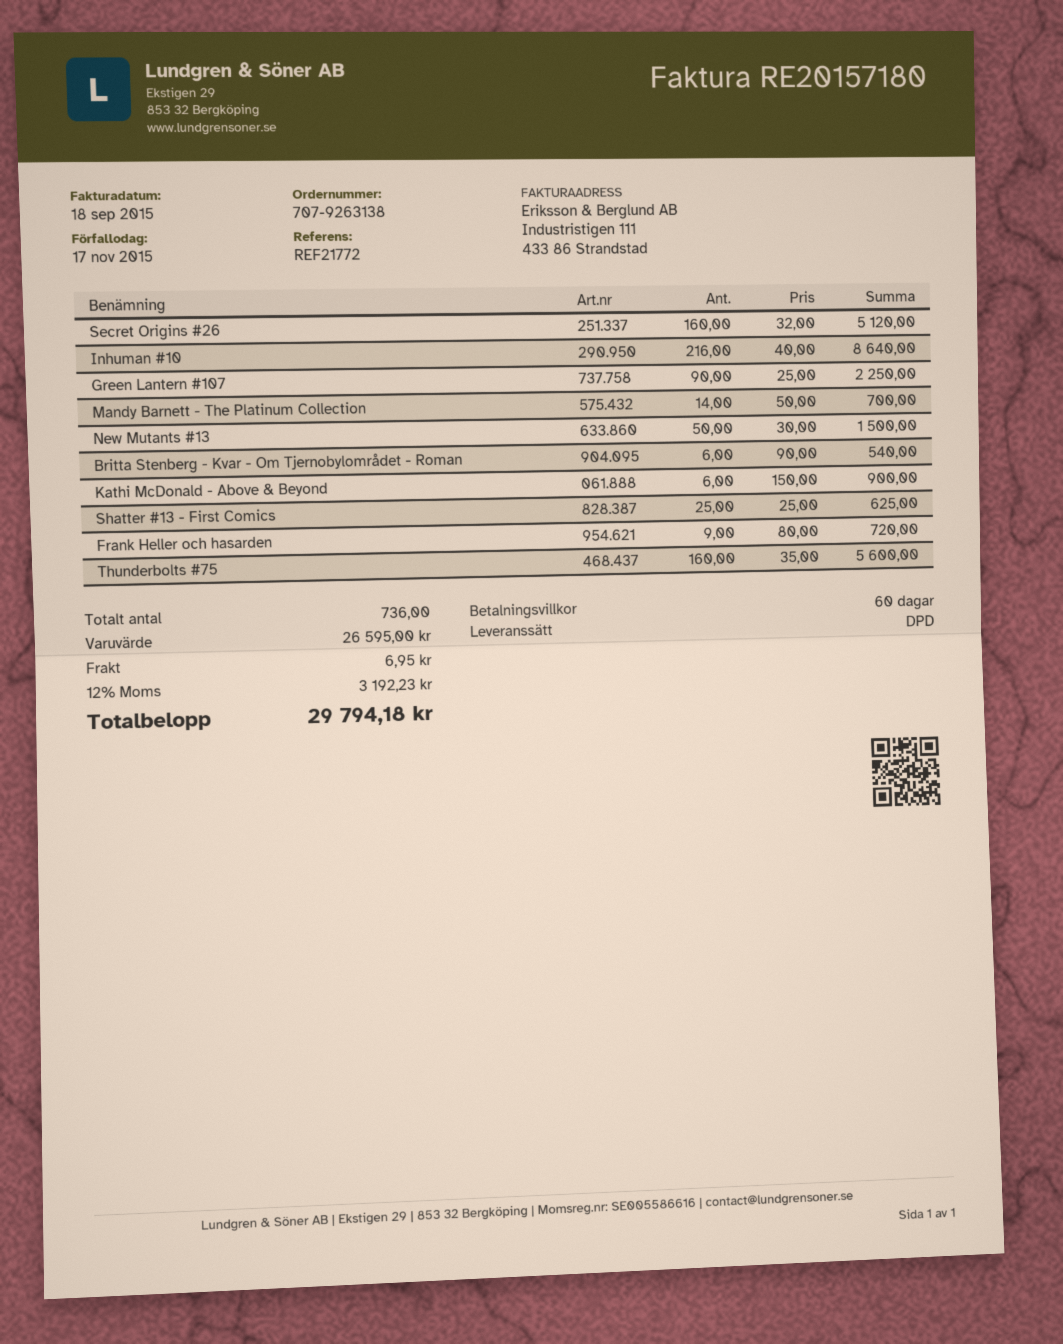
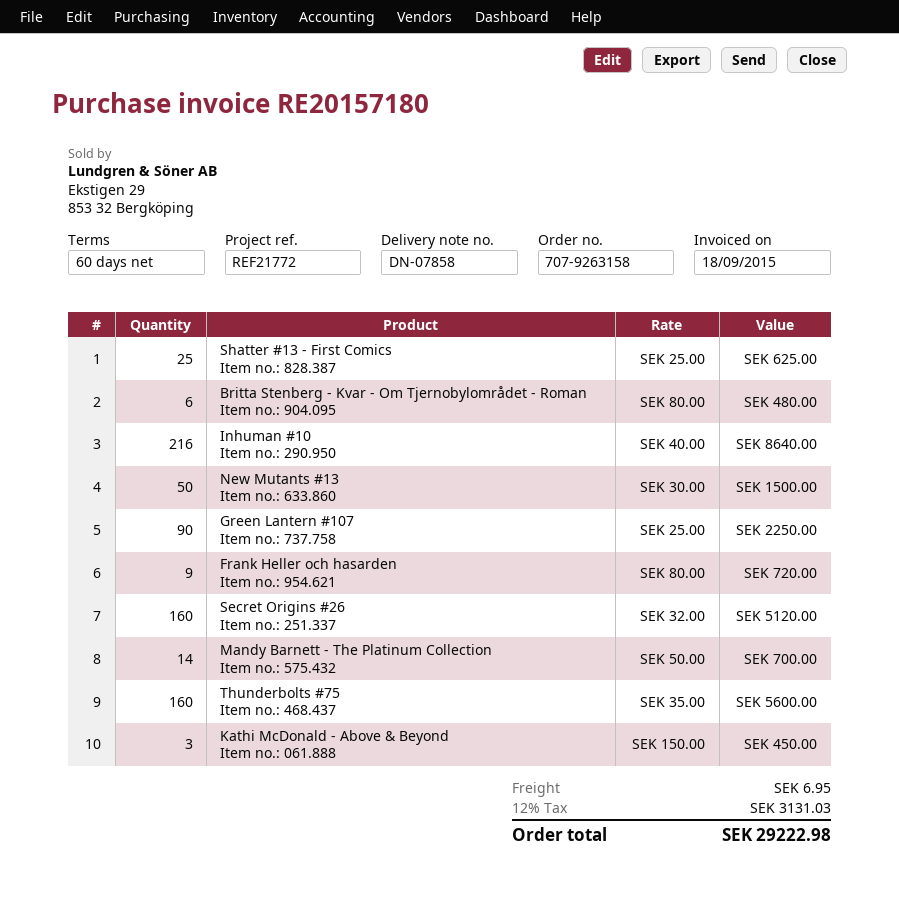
order number: 707-9263138 -> 707-9263158
Britta Stenberg - Kvar - Om Tjernobylområdet - Roman: 6 x 90.00 = 540.00 -> 6 x 80.00 = 480.00
Kathi McDonald - Above & Beyond: 6 x 150.00 = 900.00 -> 3 x 150.00 = 450.00
tax: 12% = 3192.23 -> 12% = 3131.03
total: 29794.18 -> 29222.98

